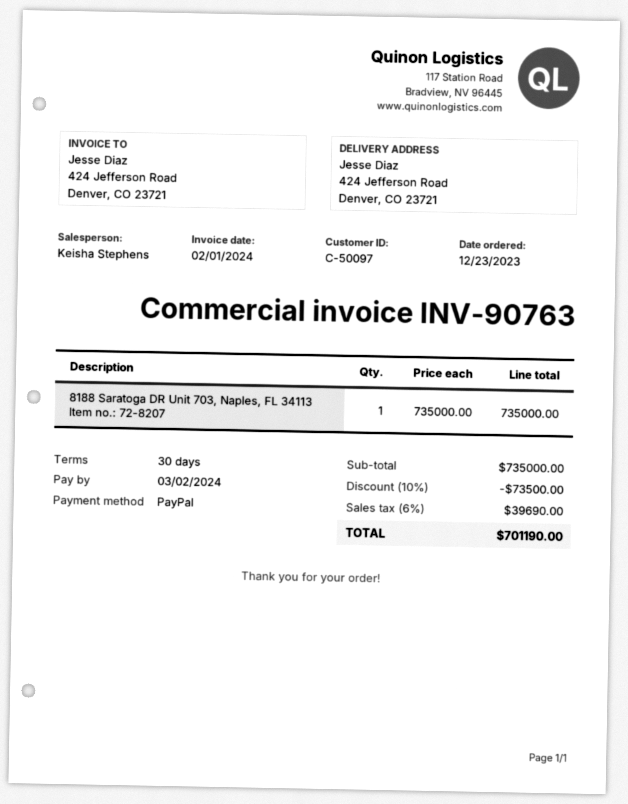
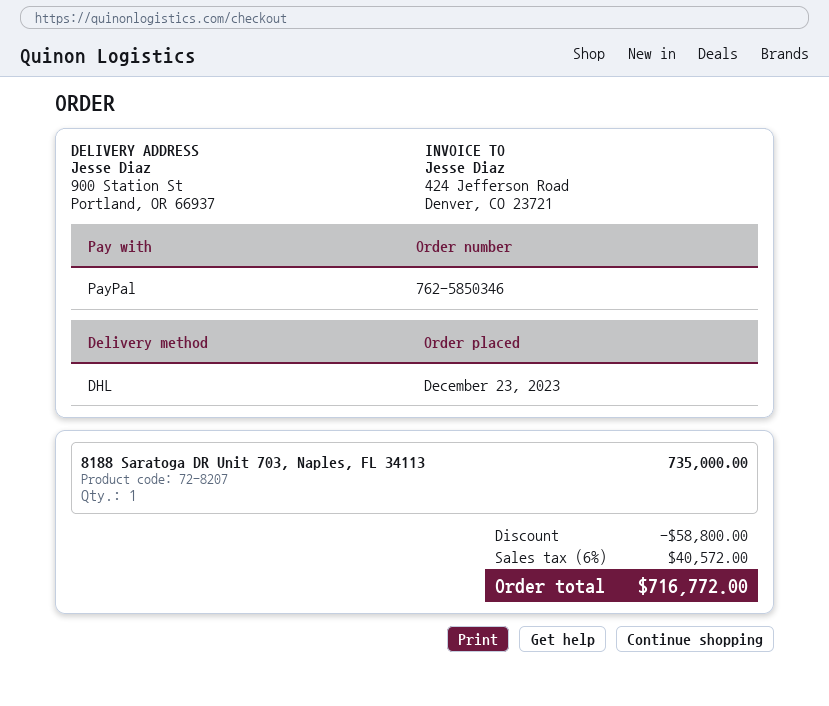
ship to: 424 Jefferson Road, Denver, CO 23721 -> 900 Station St, Portland, OR 66937
discount: 73500.00 -> 58800.00
tax: 6% = 39690.00 -> 6% = 40572.00
total: 701190.00 -> 716772.00

